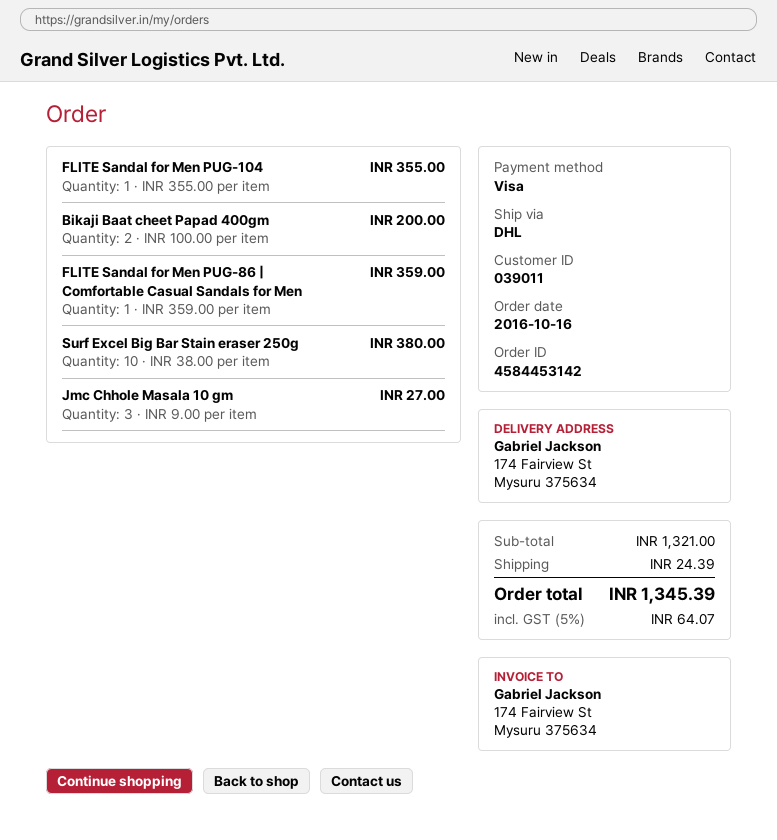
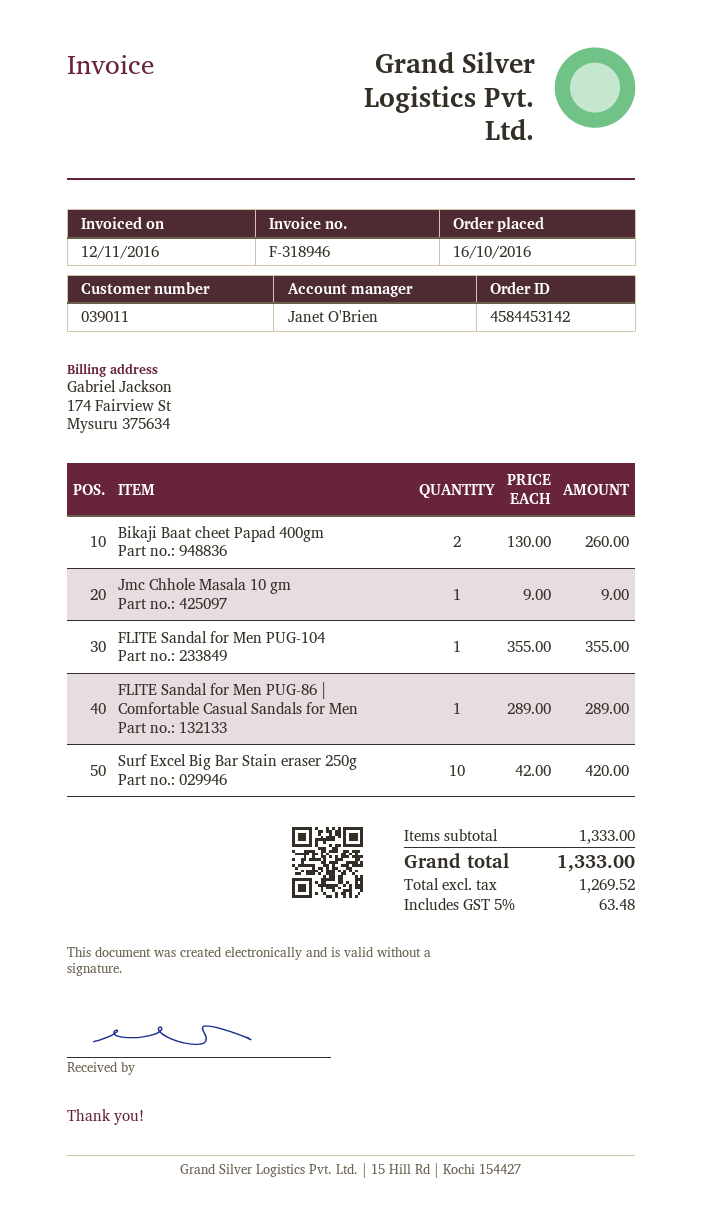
Bikaji Baat cheet Papad 400gm: 2 x 100.00 = 200.00 -> 2 x 130.00 = 260.00
FLITE Sandal for Men PUG-86 | Comfortable Casual Sandals for Men: 1 x 359.00 = 359.00 -> 1 x 289.00 = 289.00
Surf Excel Big Bar Stain eraser 250g: 10 x 38.00 = 380.00 -> 10 x 42.00 = 420.00
Jmc Chhole Masala 10 gm: 3 x 9.00 = 27.00 -> 1 x 9.00 = 9.00
subtotal: 1321.00 -> 1333.00
shipping: 24.39 -> none
tax: 5% = 64.07 -> 5% = 63.48
total: 1345.39 -> 1333.00

